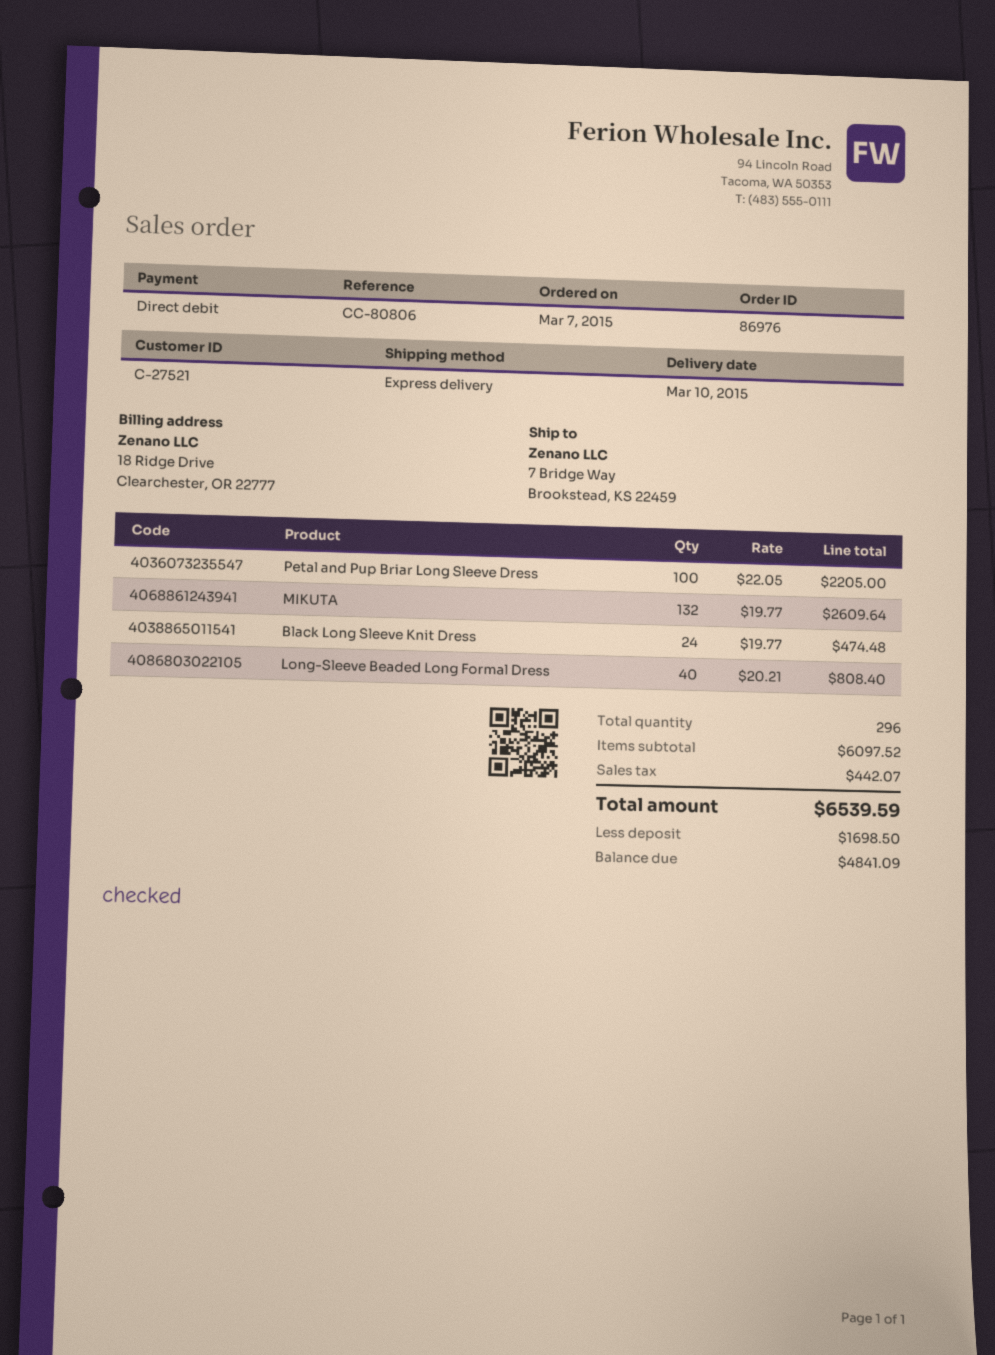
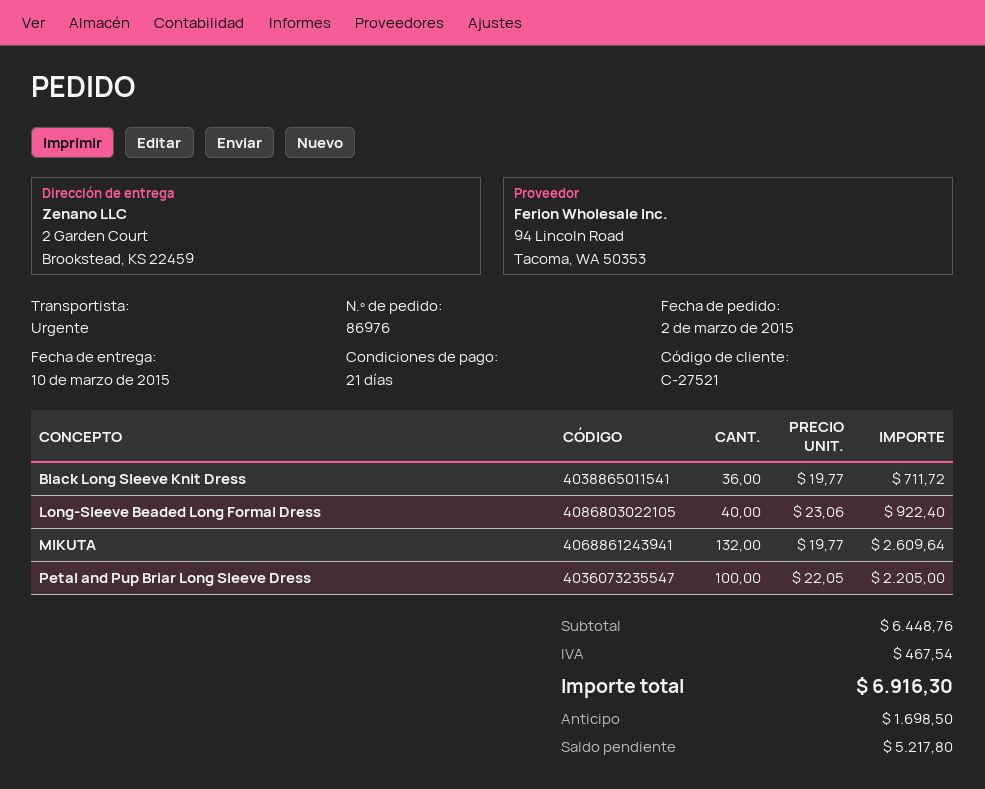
order date: 2015-03-07 -> 2015-03-02
ship to: 7 Bridge Way, Brookstead, KS 22459 -> 2 Garden Court, Brookstead, KS 22459
Black Long Sleeve Knit Dress: 24 x 19.77 = 474.48 -> 36 x 19.77 = 711.72
Long-Sleeve Beaded Long Formal Dress: 40 x 20.21 = 808.40 -> 40 x 23.06 = 922.40
subtotal: 6097.52 -> 6448.76
tax: 442.07 -> 467.54
total: 6539.59 -> 6916.30
balance: 4841.09 -> 5217.80

